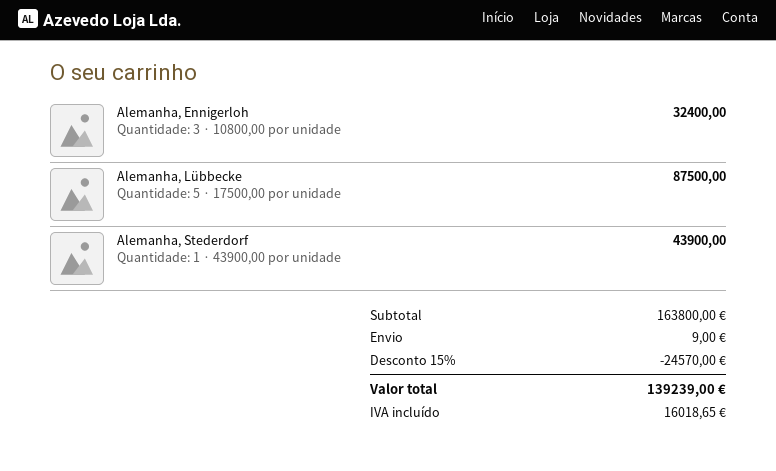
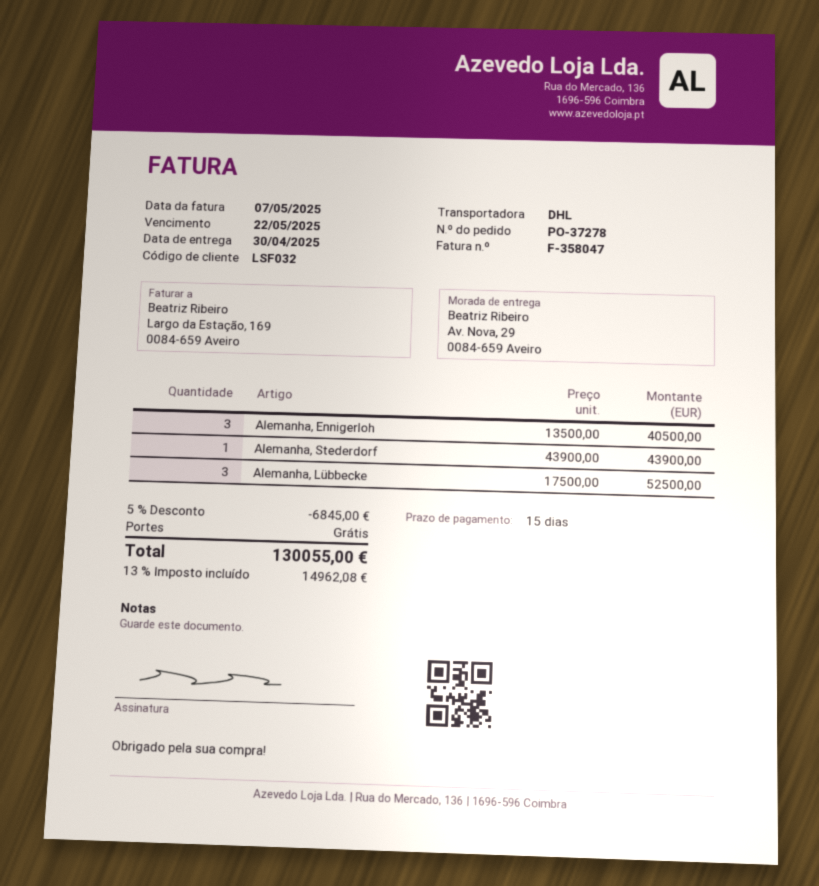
Alemanha, Ennigerloh: 3 x 10800.00 = 32400.00 -> 3 x 13500.00 = 40500.00
Alemanha, Lübbecke: 5 x 17500.00 = 87500.00 -> 3 x 17500.00 = 52500.00
discount: 15% = 24570.00 -> 5% = 6845.00
shipping: 9.00 -> 0.00
tax: 16018.65 -> 14962.08
total: 139239.00 -> 130055.00

